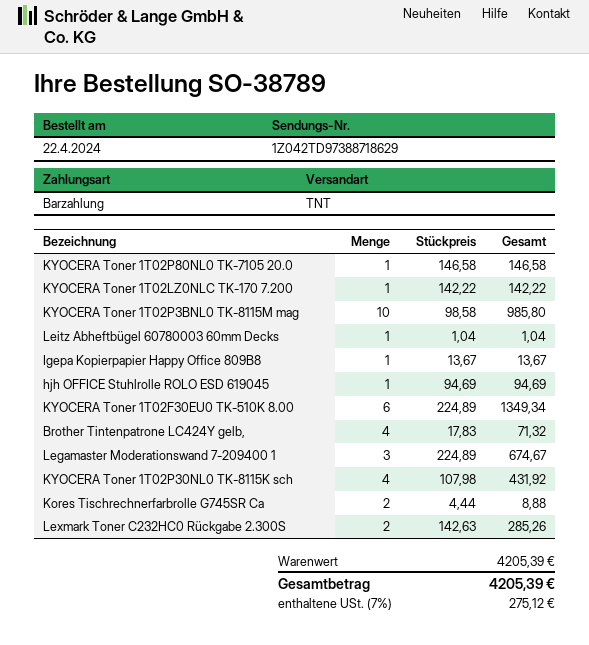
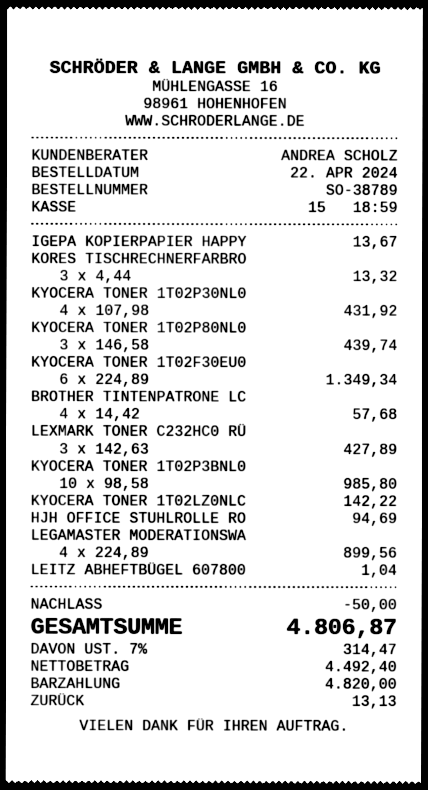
KYOCERA Toner 1T02P80NL0 TK-7105 20.0: 1 x 146.58 = 146.58 -> 3 x 146.58 = 439.74
Brother Tintenpatrone LC424Y gelb,: 4 x 17.83 = 71.32 -> 4 x 14.42 = 57.68
Legamaster Moderationswand 7-209400 1: 3 x 224.89 = 674.67 -> 4 x 224.89 = 899.56
Kores Tischrechnerfarbrolle G745SR Ca: 2 x 4.44 = 8.88 -> 3 x 4.44 = 13.32
Lexmark Toner C232HC0 Rückgabe 2.300S: 2 x 142.63 = 285.26 -> 3 x 142.63 = 427.89
discount: none -> 50.00
tax: 7% = 275.12 -> 7% = 314.47
total: 4205.39 -> 4806.87

